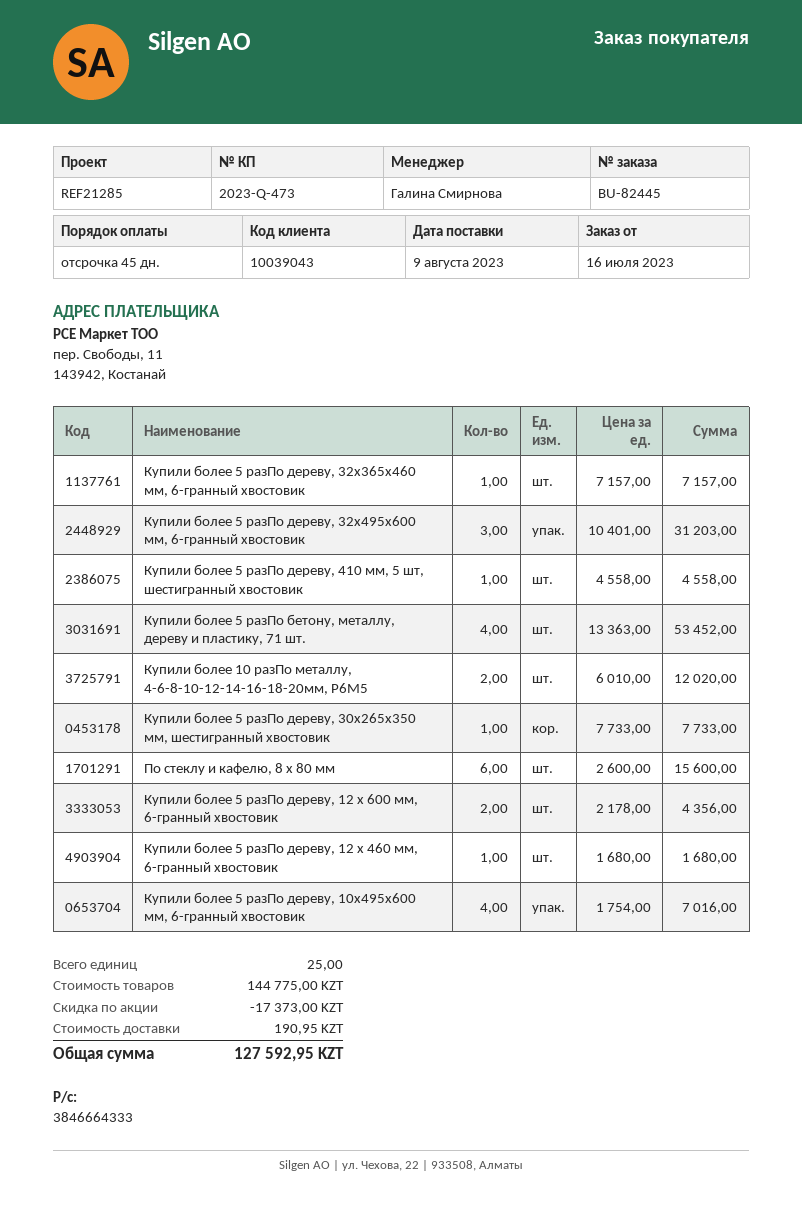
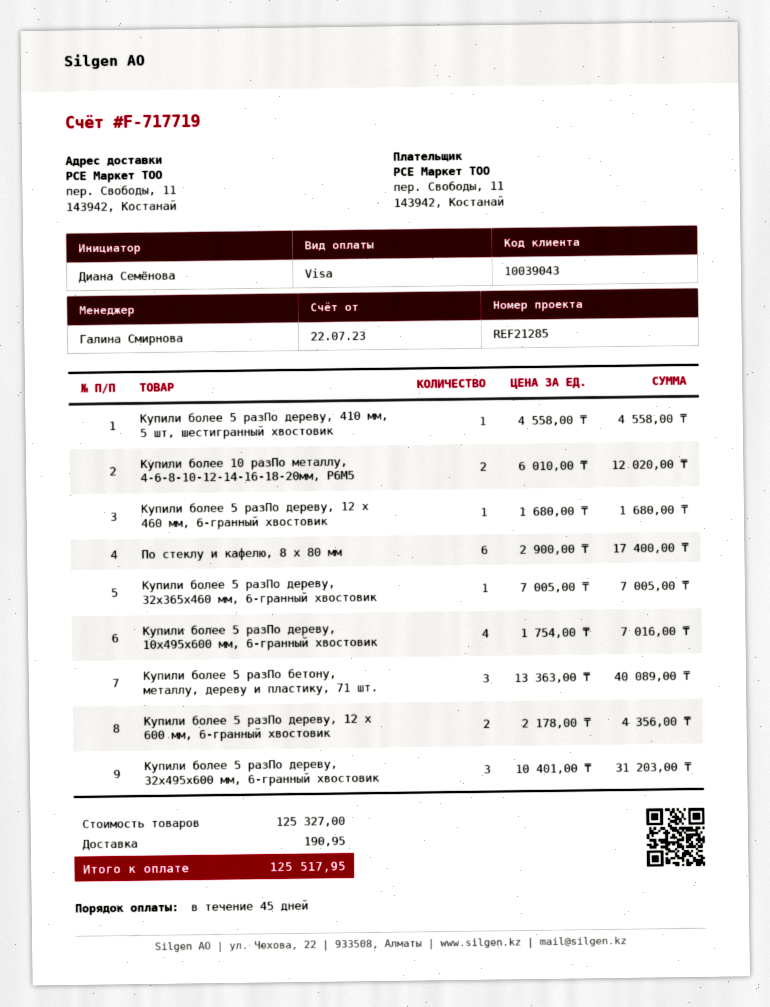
Купили более 5 разПо дереву, 32x365x460 мм, 6-гранный хвостовик: 1 x 7157.00 = 7157.00 -> 1 x 7005.00 = 7005.00
Купили более 5 разПо бетону, металлу, дереву и пластику, 71 шт.: 4 x 13363.00 = 53452.00 -> 3 x 13363.00 = 40089.00
Купили более 5 разПо дереву, 30x265x350 мм, шестигранный хвостовик: 1 x 7733.00 = 7733.00 -> none
По стеклу и кафелю, 8 х 80 мм: 6 x 2600.00 = 15600.00 -> 6 x 2900.00 = 17400.00
subtotal: 144775.00 -> 125327.00
discount: 17373.00 -> none
total: 127592.95 -> 125517.95

